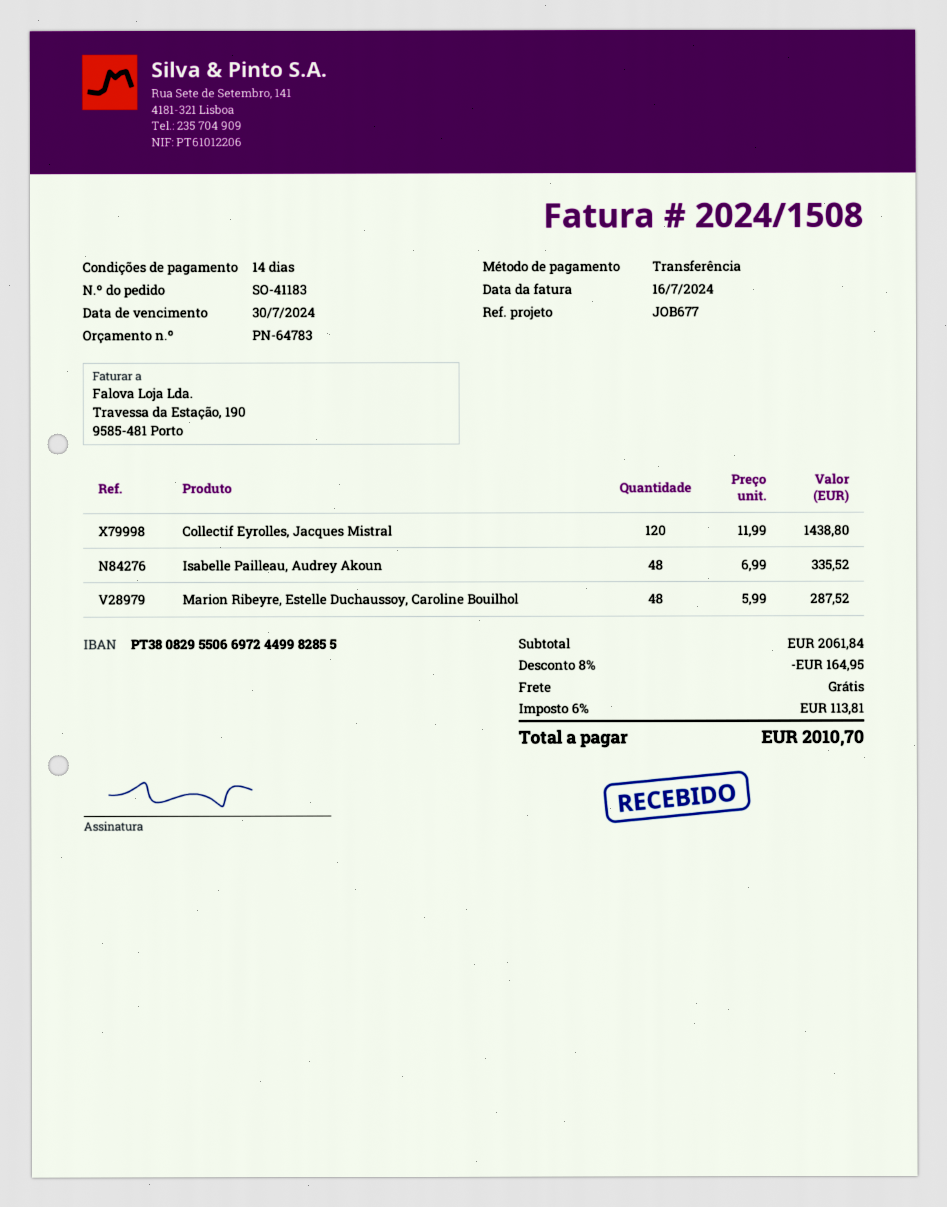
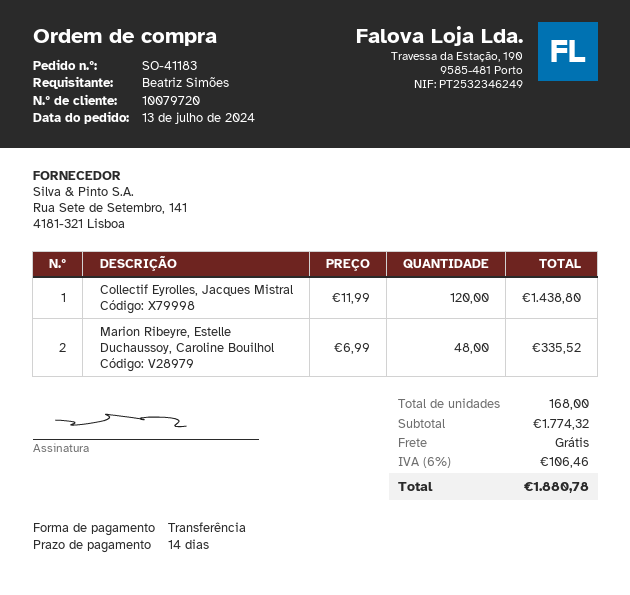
Isabelle Pailleau, Audrey Akoun: 48 x 6.99 = 335.52 -> none
Marion Ribeyre, Estelle Duchaussoy, Caroline Bouilhol: 48 x 5.99 = 287.52 -> 48 x 6.99 = 335.52
subtotal: 2061.84 -> 1774.32
discount: 8% = 164.95 -> none
tax: 6% = 113.81 -> 6% = 106.46
total: 2010.70 -> 1880.78

